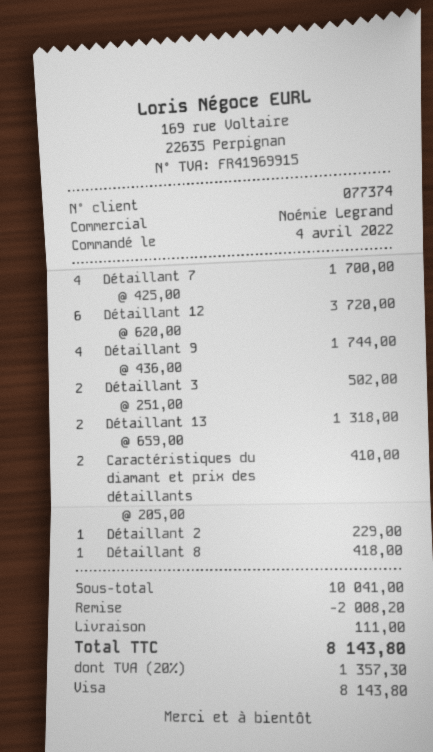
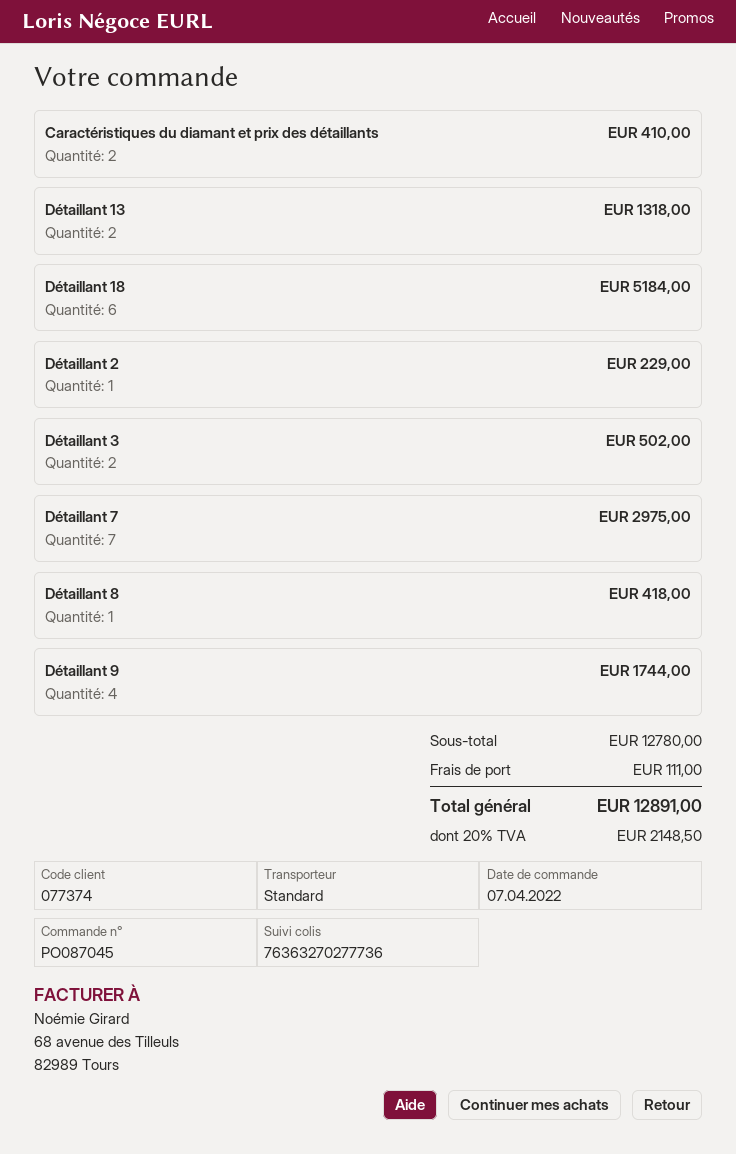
order date: 2022-04-04 -> 2022-04-07
Détaillant 7: 4 for 1700.00 -> 7 for 2975.00
Détaillant 12: 6 for 3720.00 -> none
Détaillant 18: none -> 6 for 5184.00
subtotal: 10041.00 -> 12780.00
discount: 2008.20 -> none
tax: 20% = 1357.30 -> 20% = 2148.50
total: 8143.80 -> 12891.00

